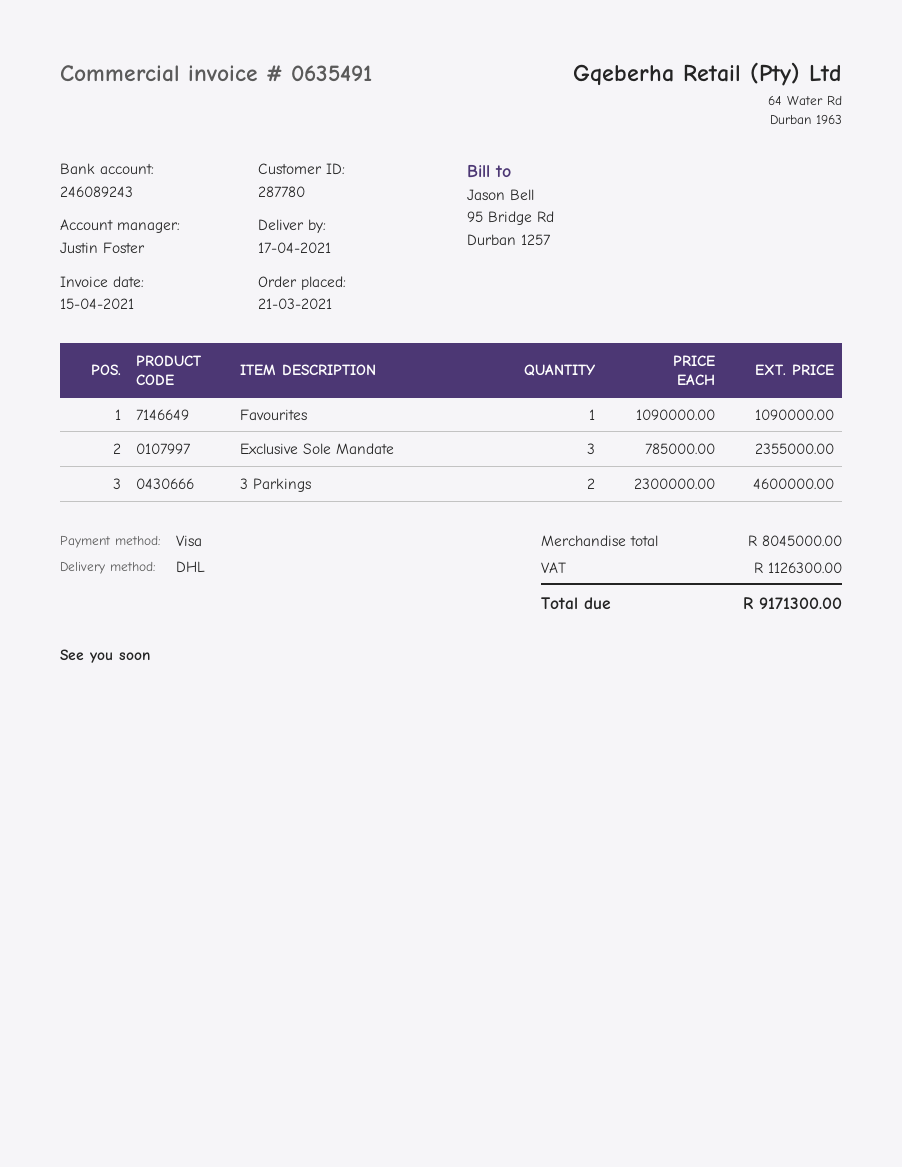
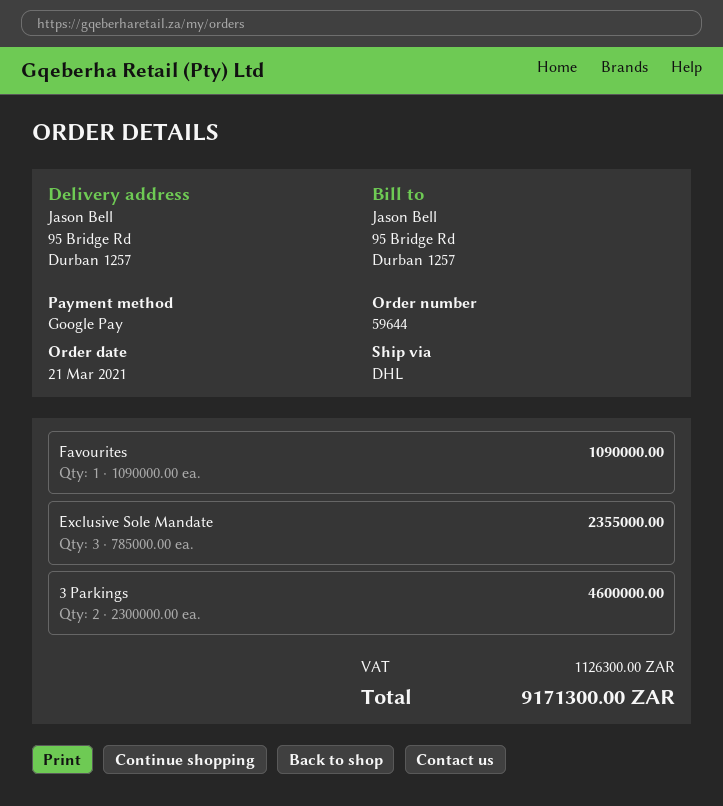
payment method: Visa -> Google Pay

